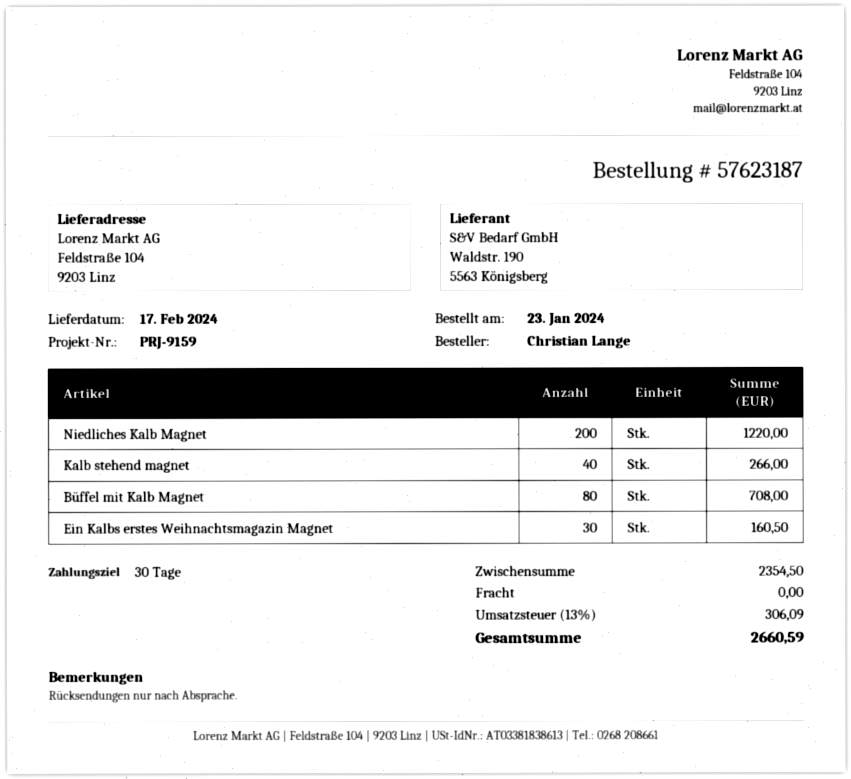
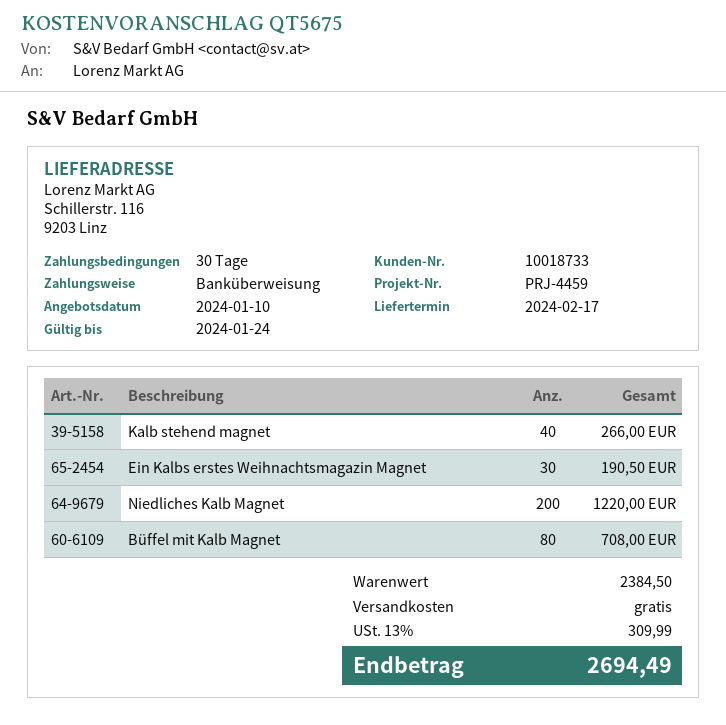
reference: PRJ-9159 -> PRJ-4459
ship to: Feldstraße 104, 9203 Linz -> Schillerstr. 116, 9203 Linz
Ein Kalbs erstes Weihnachtsmagazin Magnet: 30 for 160.50 -> 30 for 190.50
subtotal: 2354.50 -> 2384.50
tax: 13% = 306.09 -> 13% = 309.99
total: 2660.59 -> 2694.49

